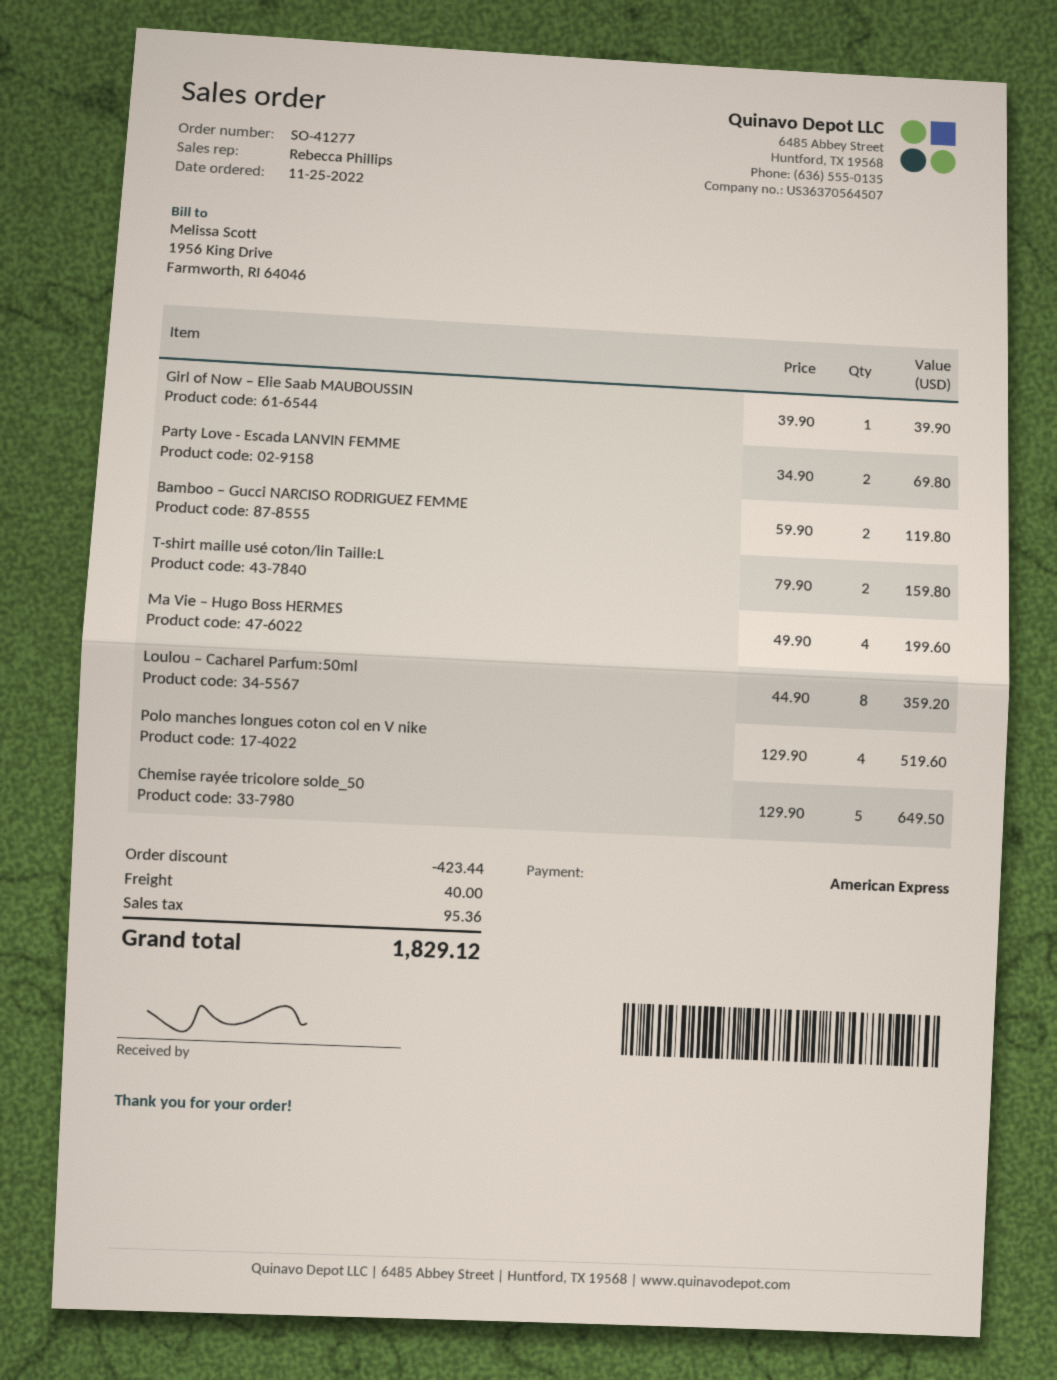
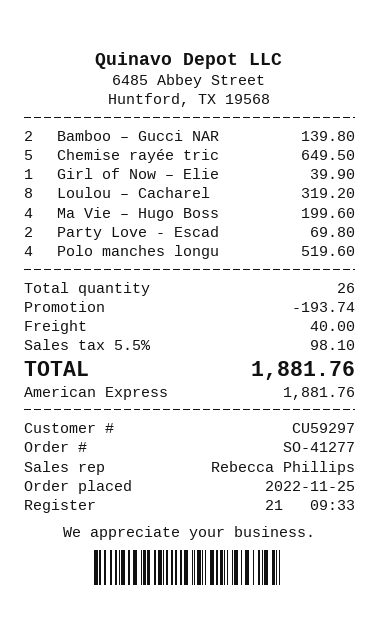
Bamboo – Gucci NARCISO RODRIGUEZ FEMME: 2 for 119.80 -> 2 for 139.80
T-shirt maille usé coton/lin Taille:L: 2 for 159.80 -> none
Loulou – Cacharel Parfum:50ml: 8 for 359.20 -> 8 for 319.20
discount: 423.44 -> 193.74
tax: 95.36 -> 98.10
total: 1829.12 -> 1881.76

